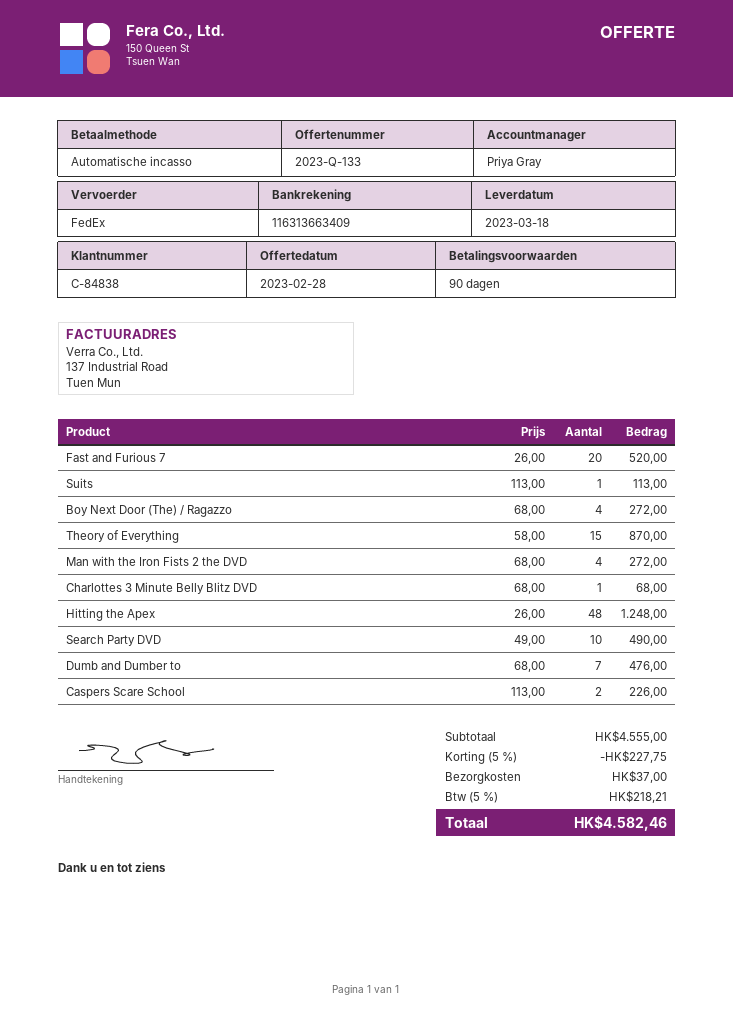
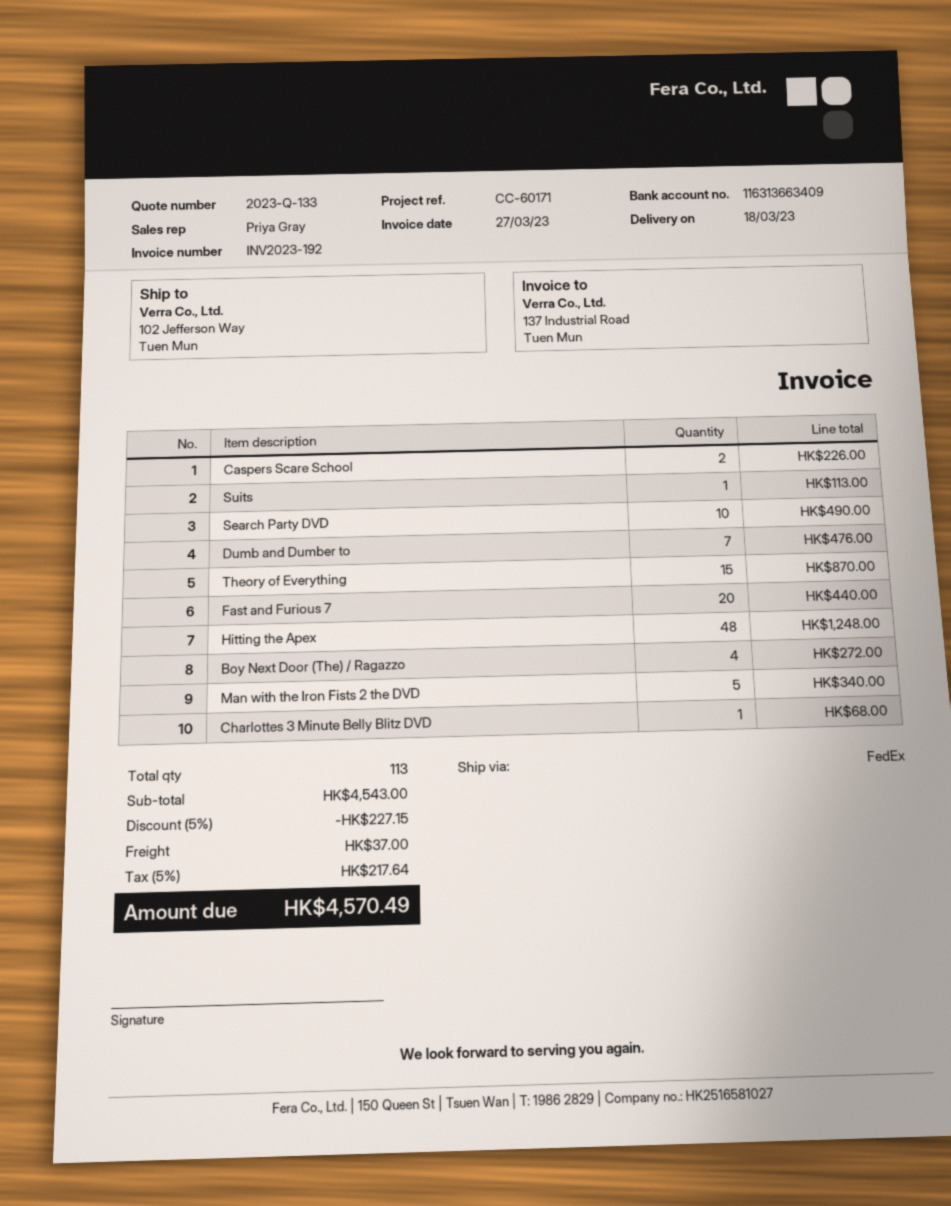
Fast and Furious 7: 20 for 520.00 -> 20 for 440.00
Man with the Iron Fists 2 the DVD: 4 for 272.00 -> 5 for 340.00
subtotal: 4555.00 -> 4543.00
discount: 5% = 227.75 -> 5% = 227.15
tax: 5% = 218.21 -> 5% = 217.64
total: 4582.46 -> 4570.49

